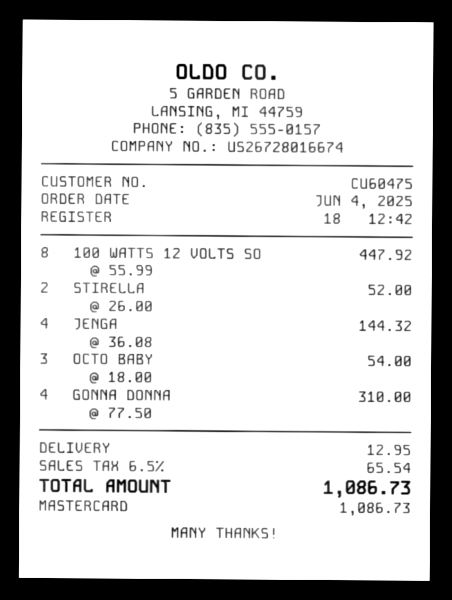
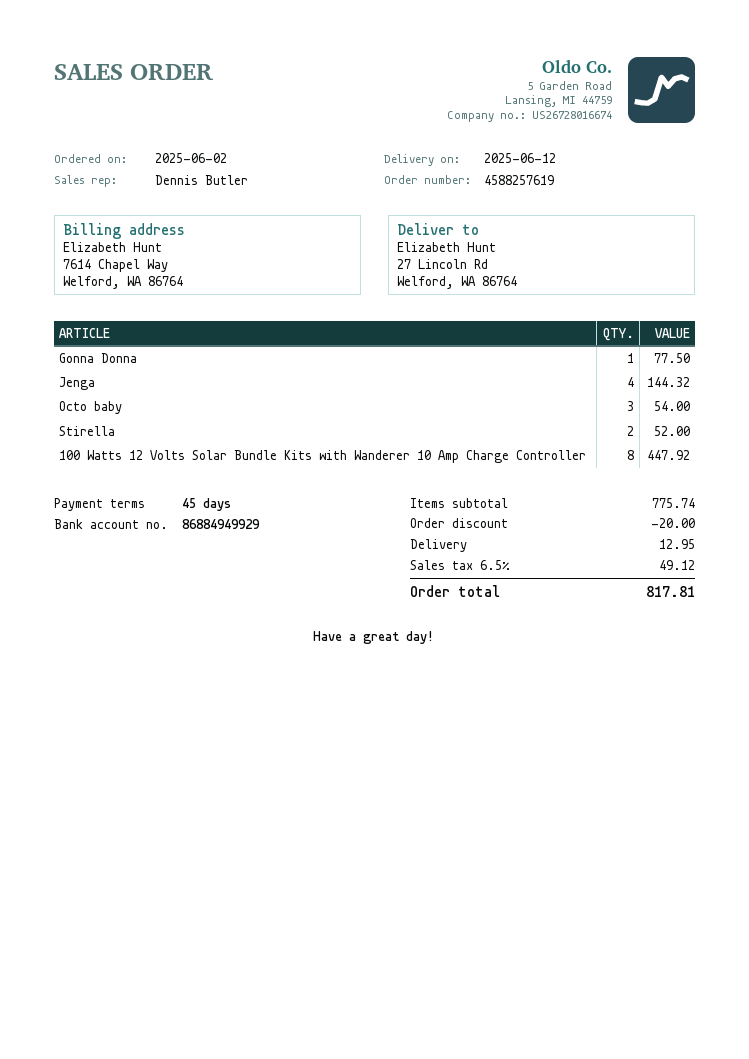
order date: 2025-06-04 -> 2025-06-02
GONNA DONNA: 4 for 310.00 -> 1 for 77.50
discount: none -> 20.00
tax: 6.5% = 65.54 -> 6.5% = 49.12
total: 1086.73 -> 817.81

